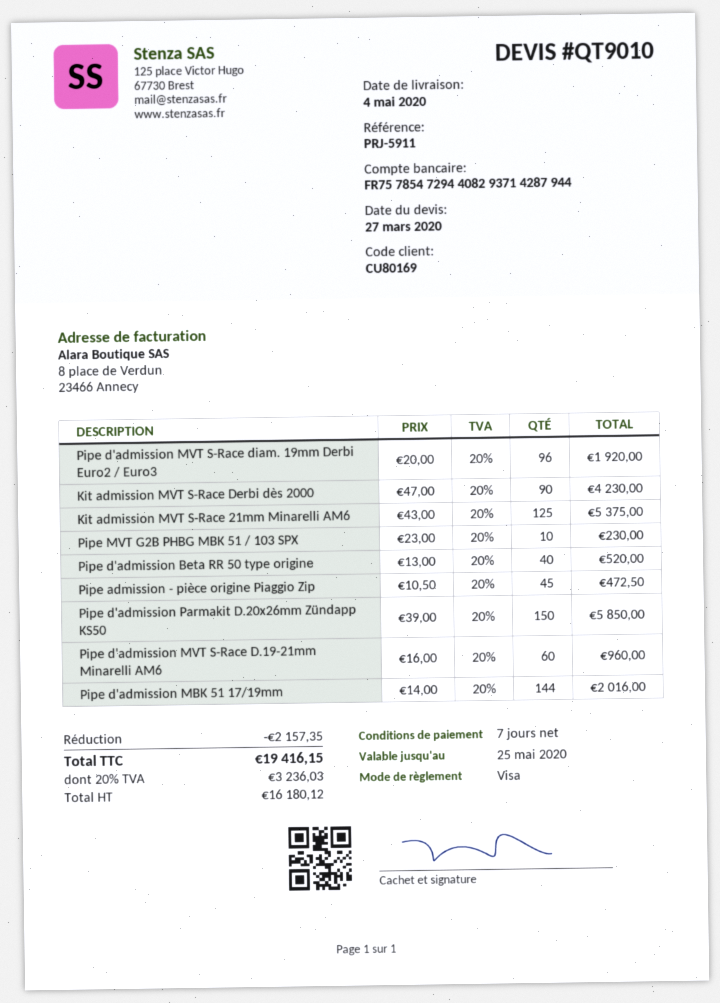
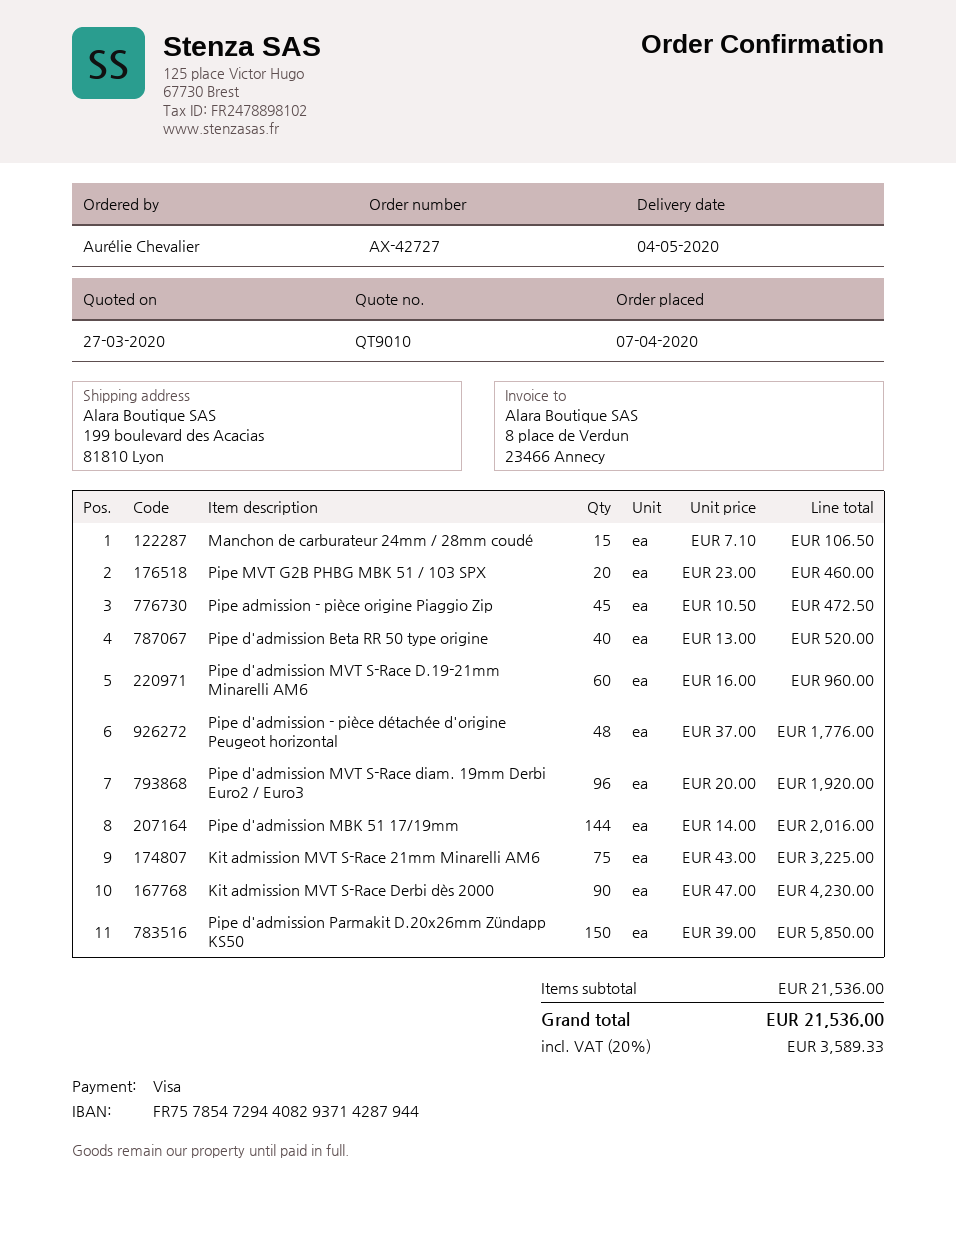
Kit admission MVT S-Race 21mm Minarelli AM6: 125 x 43.00 = 5375.00 -> 75 x 43.00 = 3225.00
Pipe MVT G2B PHBG MBK 51 / 103 SPX: 10 x 23.00 = 230.00 -> 20 x 23.00 = 460.00
Manchon de carburateur 24mm / 28mm coudé: none -> 15 x 7.10 = 106.50
Pipe d'admission - pièce détachée d'origine Peugeot horizontal: none -> 48 x 37.00 = 1776.00
discount: 2157.35 -> none
tax: 20% = 3236.03 -> 20% = 3589.33
total: 19416.15 -> 21536.00

